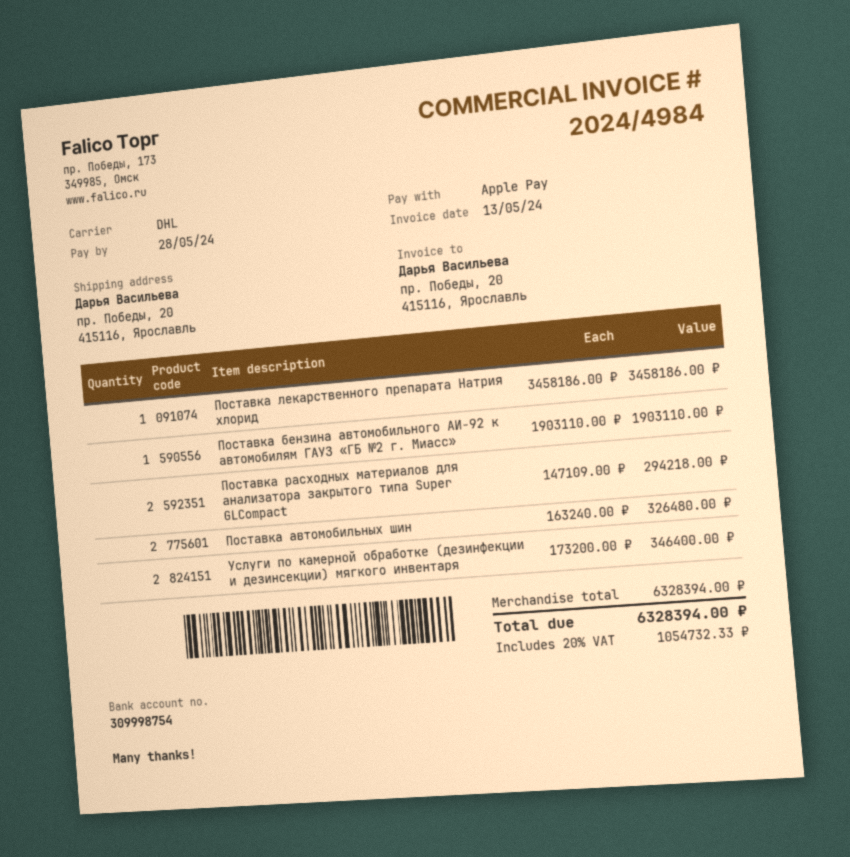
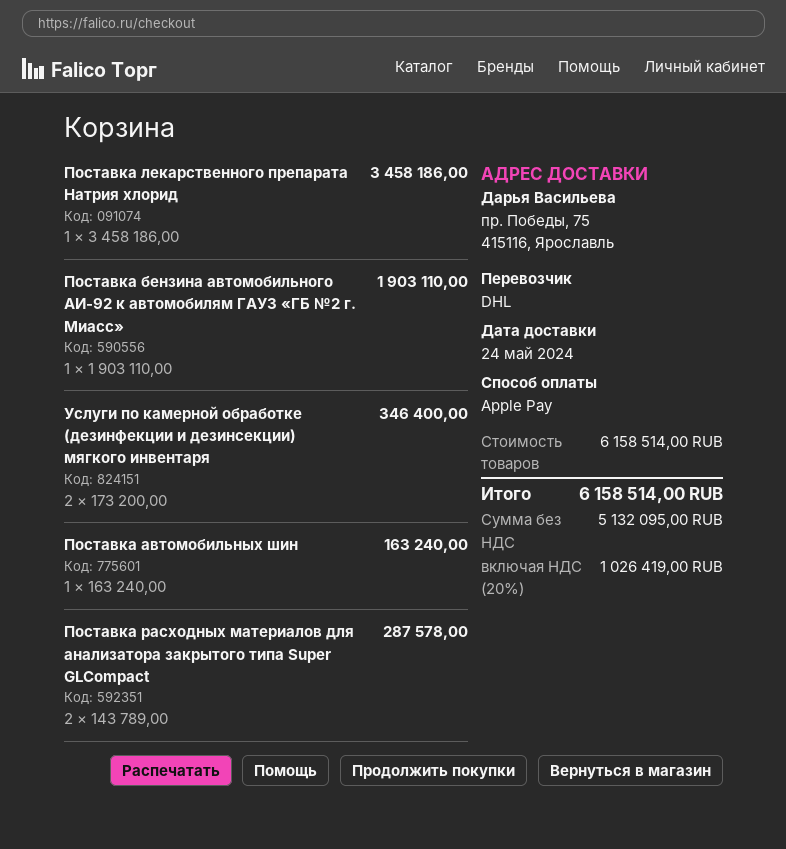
ship to: пр. Победы, 20, 415116, Ярославль -> пр. Победы, 75, 415116, Ярославль
Поставка расходных материалов для анализатора закрытого типа Super GLCompact: 2 x 147109.00 = 294218.00 -> 2 x 143789.00 = 287578.00
Поставка автомобильных шин: 2 x 163240.00 = 326480.00 -> 1 x 163240.00 = 163240.00
subtotal: 6328394.00 -> 6158514.00
tax: 20% = 1054732.33 -> 20% = 1026419.00
total: 6328394.00 -> 6158514.00

